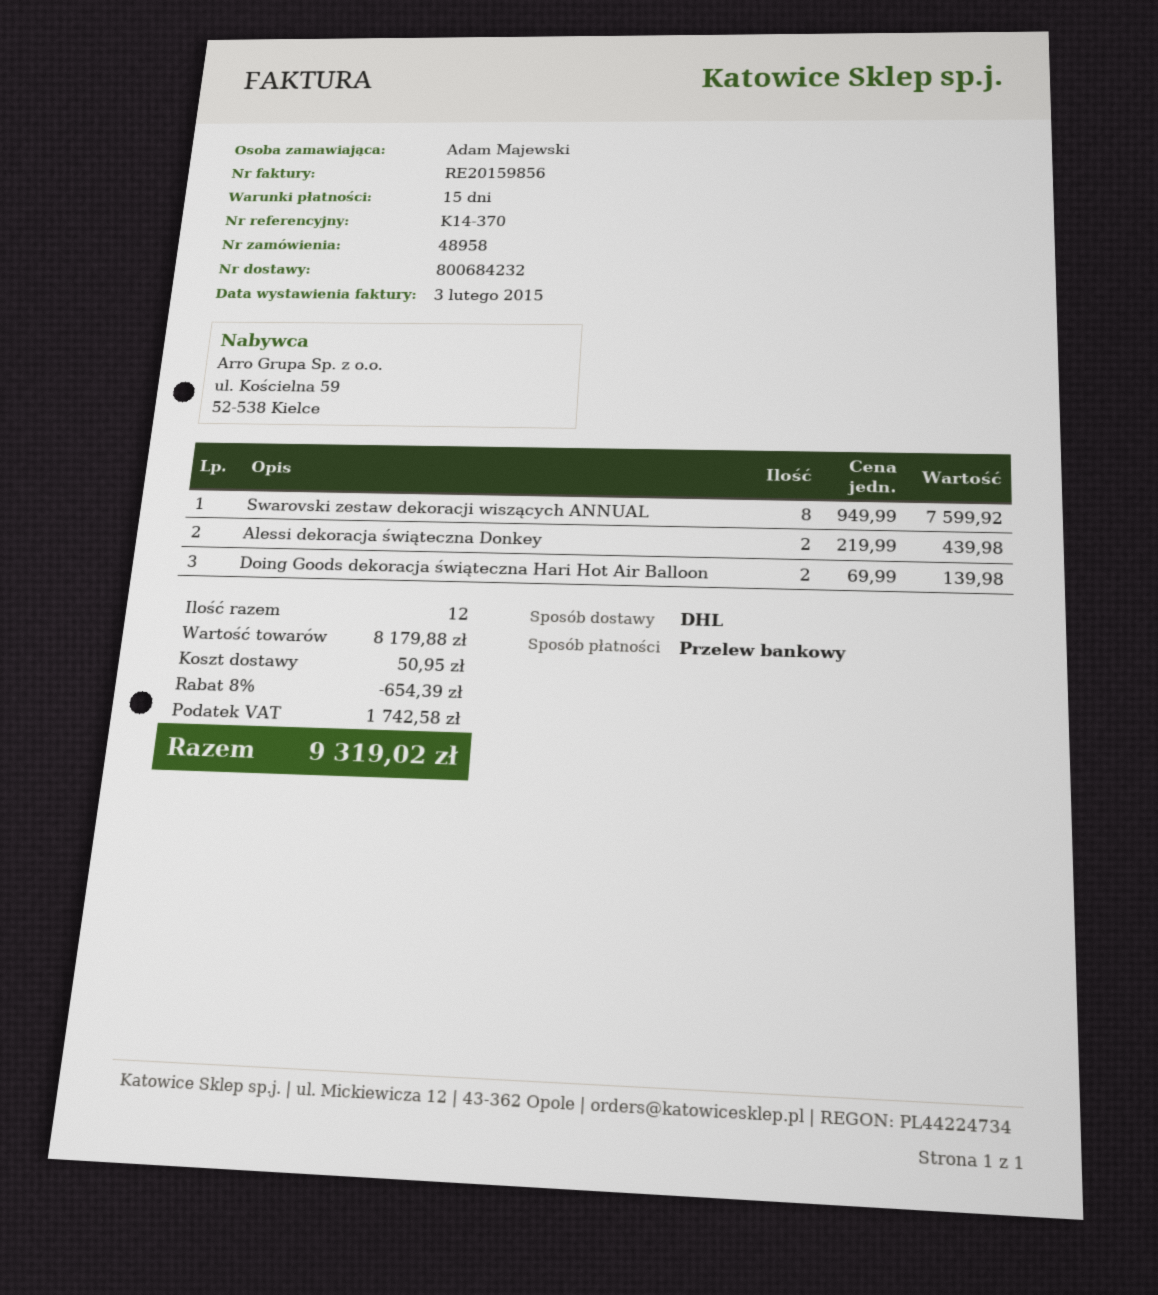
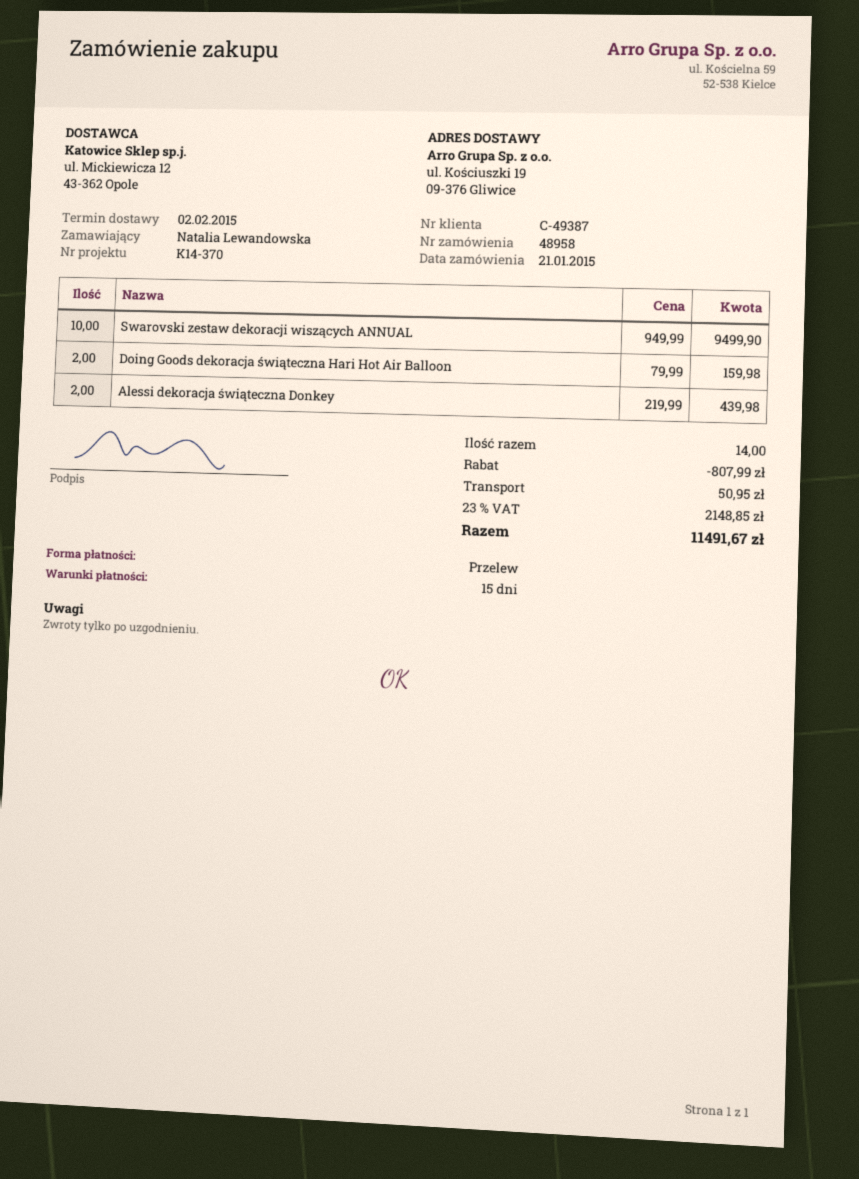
ordered by: Adam Majewski -> Natalia Lewandowska
Swarovski zestaw dekoracji wiszących ANNUAL: 8 x 949.99 = 7599.92 -> 10 x 949.99 = 9499.90
Doing Goods dekoracja świąteczna Hari Hot Air Balloon: 2 x 69.99 = 139.98 -> 2 x 79.99 = 159.98
total quantity: 12 -> 14
discount: 654.39 -> 807.99
tax: 1742.58 -> 2148.85
total: 9319.02 -> 11491.67

